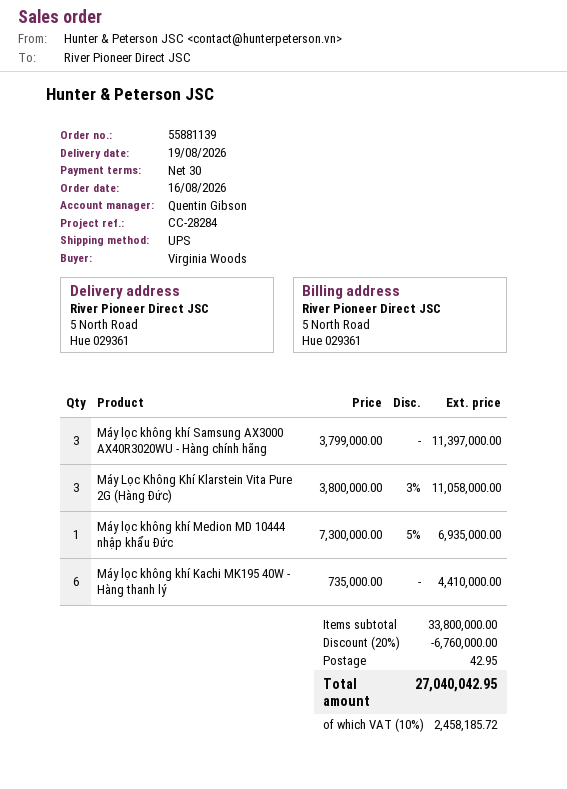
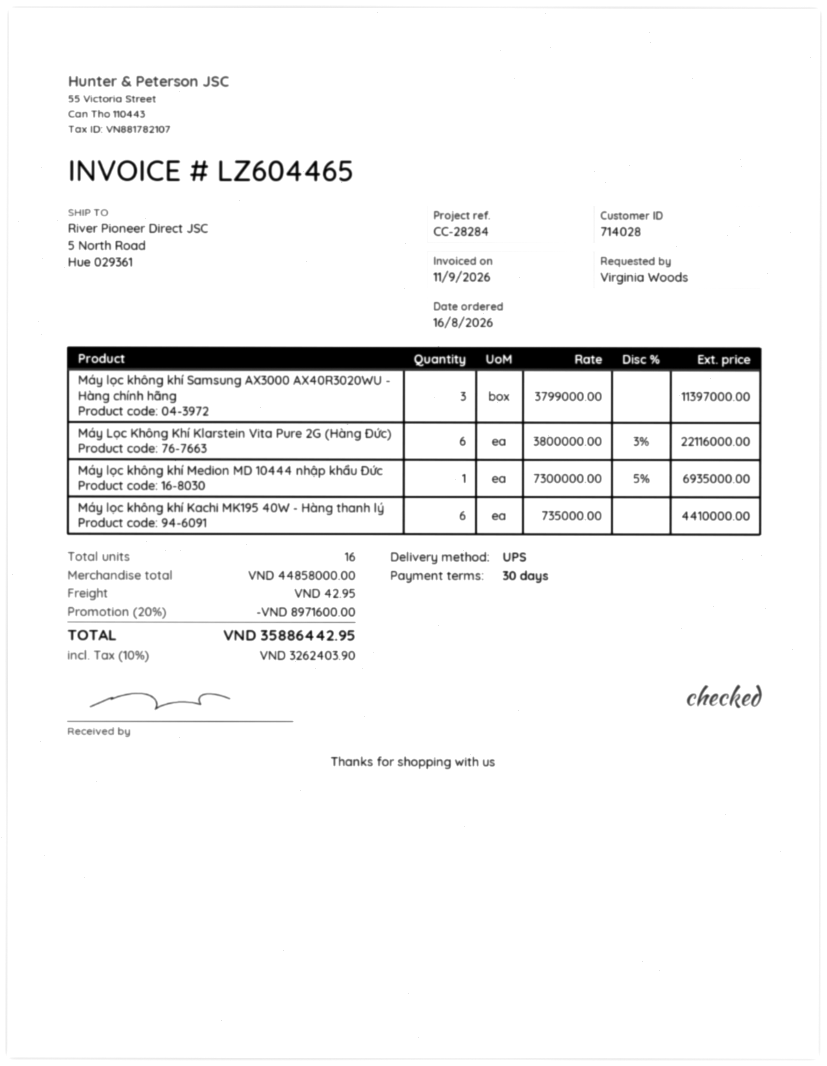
Máy Lọc Không Khí Klarstein Vita Pure 2G (Hàng Đức): 3 x 3800000.00 - 3% = 11058000.00 -> 6 x 3800000.00 - 3% = 22116000.00
subtotal: 33800000.00 -> 44858000.00
discount: 20% = 6760000.00 -> 20% = 8971600.00
tax: 10% = 2458185.72 -> 10% = 3262403.90
total: 27040042.95 -> 35886442.95

